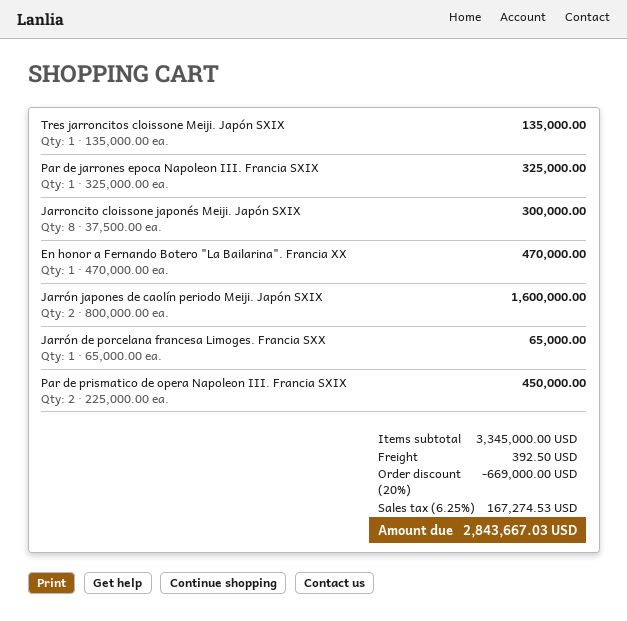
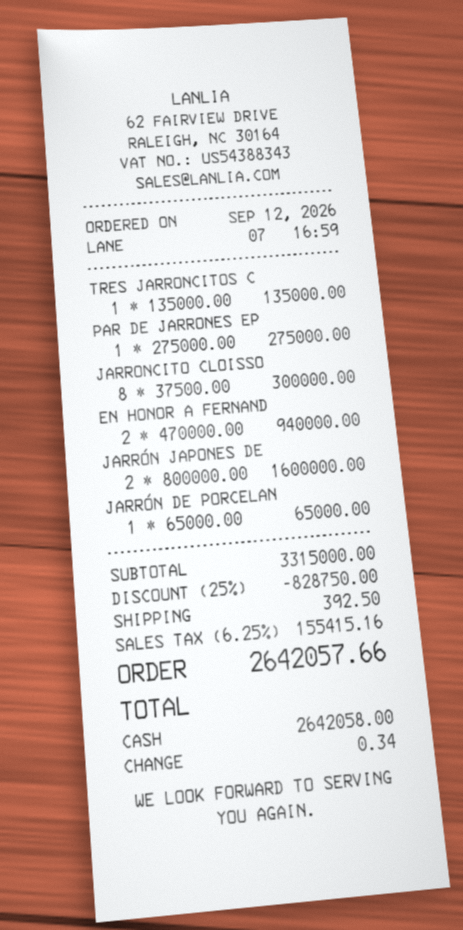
Par de jarrones epoca Napoleon III. Francia SXIX: 1 x 325000.00 = 325000.00 -> 1 x 275000.00 = 275000.00
En honor a Fernando Botero "La Bailarina". Francia XX: 1 x 470000.00 = 470000.00 -> 2 x 470000.00 = 940000.00
Par de prismatico de opera Napoleon III. Francia SXIX: 2 x 225000.00 = 450000.00 -> none
subtotal: 3345000.00 -> 3315000.00
discount: 20% = 669000.00 -> 25% = 828750.00
tax: 6.25% = 167274.53 -> 6.25% = 155415.16
total: 2843667.03 -> 2642057.66

